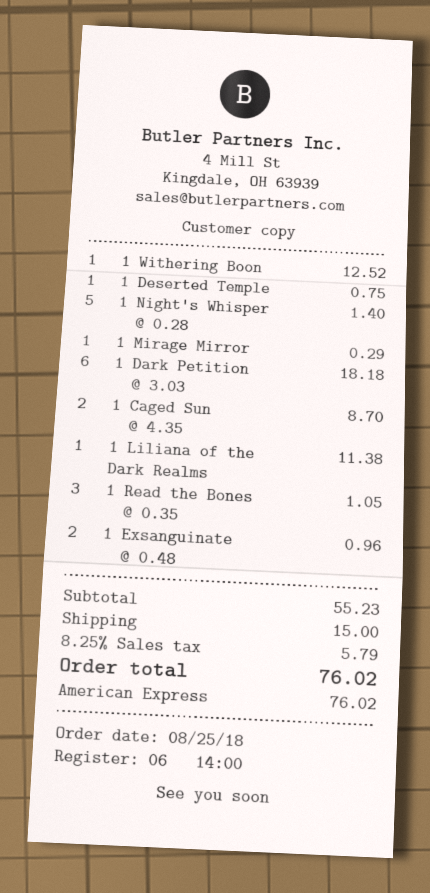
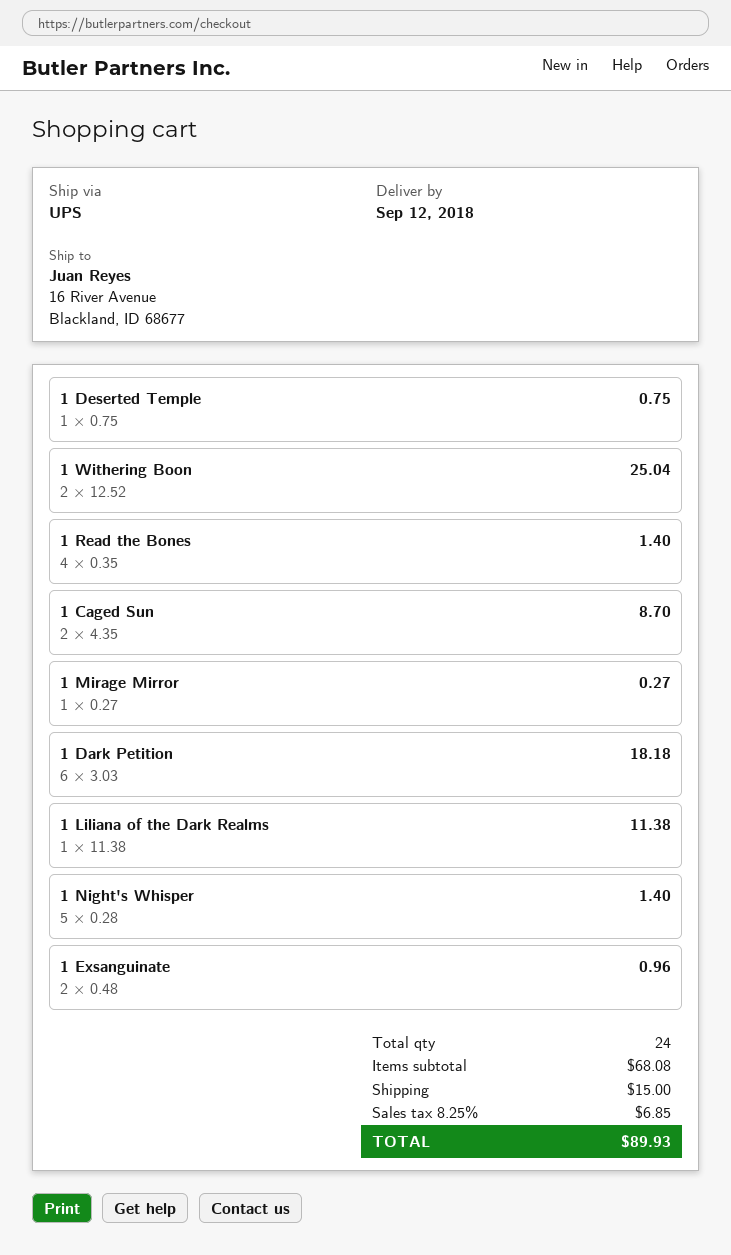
1 Withering Boon: 1 x 12.52 = 12.52 -> 2 x 12.52 = 25.04
1 Mirage Mirror: 1 x 0.29 = 0.29 -> 1 x 0.27 = 0.27
1 Read the Bones: 3 x 0.35 = 1.05 -> 4 x 0.35 = 1.40
subtotal: 55.23 -> 68.08
tax: 8.25% = 5.79 -> 8.25% = 6.85
total: 76.02 -> 89.93

